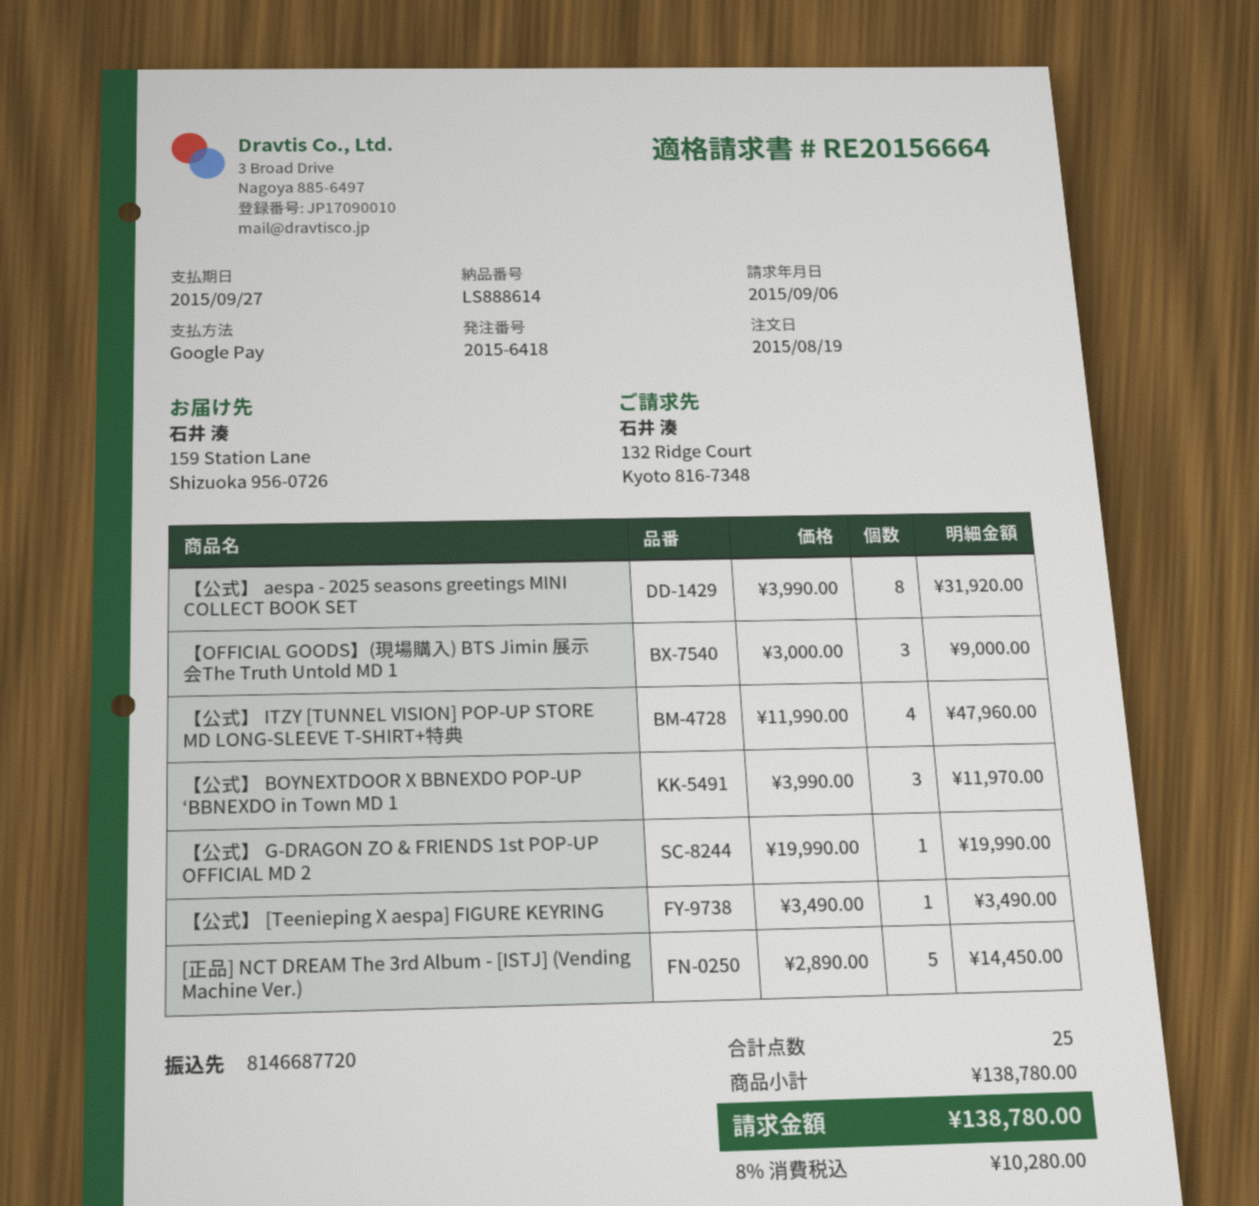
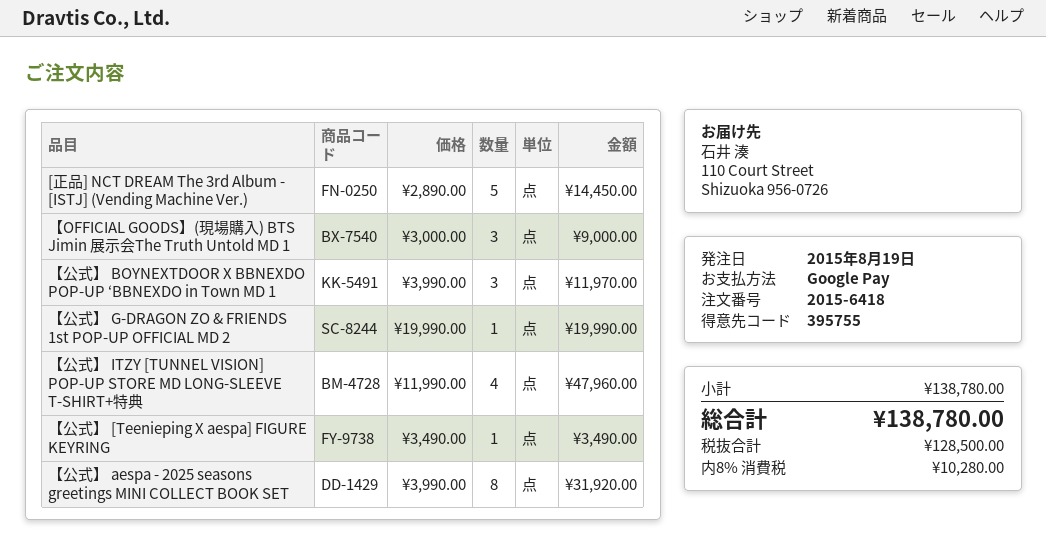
ship to: 159 Station Lane, Shizuoka 956-0726 -> 110 Court Street, Shizuoka 956-0726

